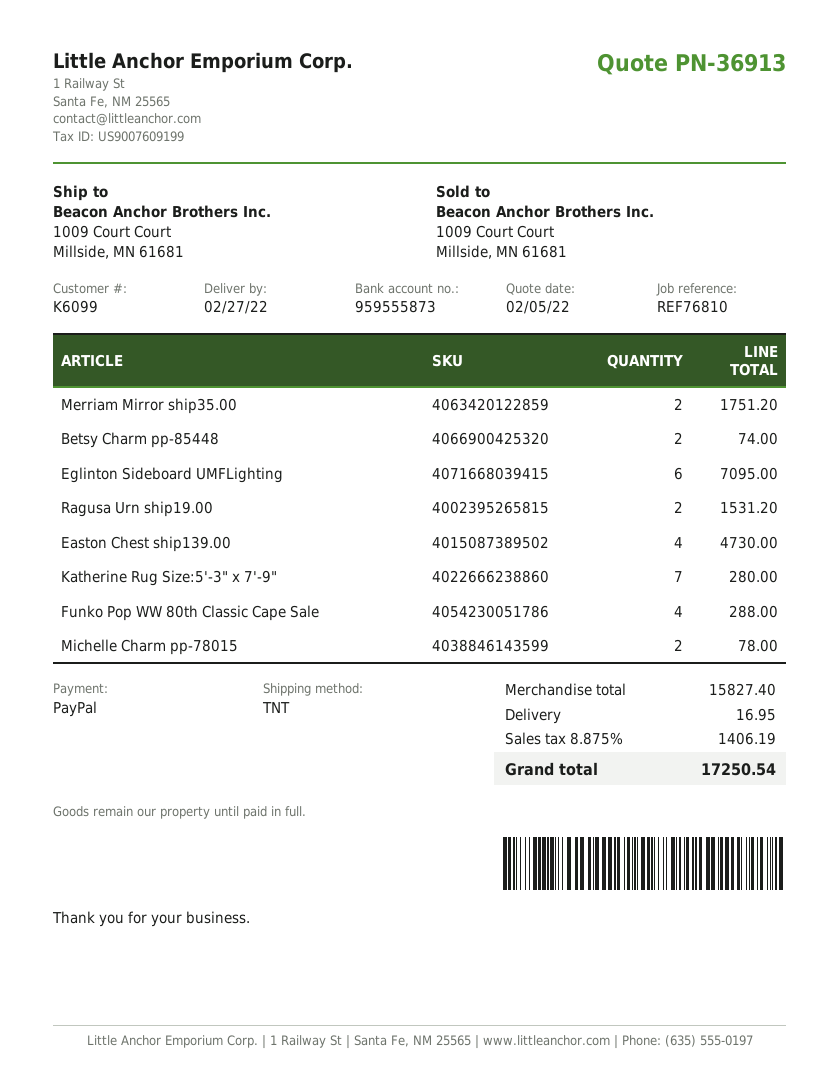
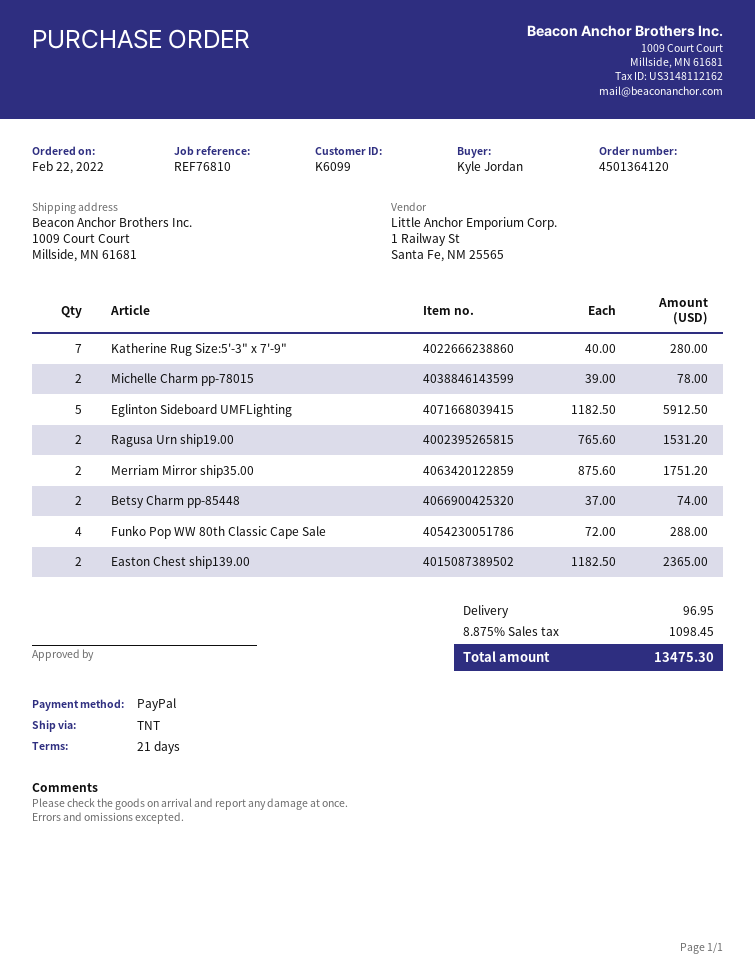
Eglinton Sideboard UMFLighting: 6 for 7095.00 -> 5 for 5912.50
Easton Chest ship139.00: 4 for 4730.00 -> 2 for 2365.00
shipping: 16.95 -> 96.95
tax: 8.875% = 1406.19 -> 8.875% = 1098.45
total: 17250.54 -> 13475.30

